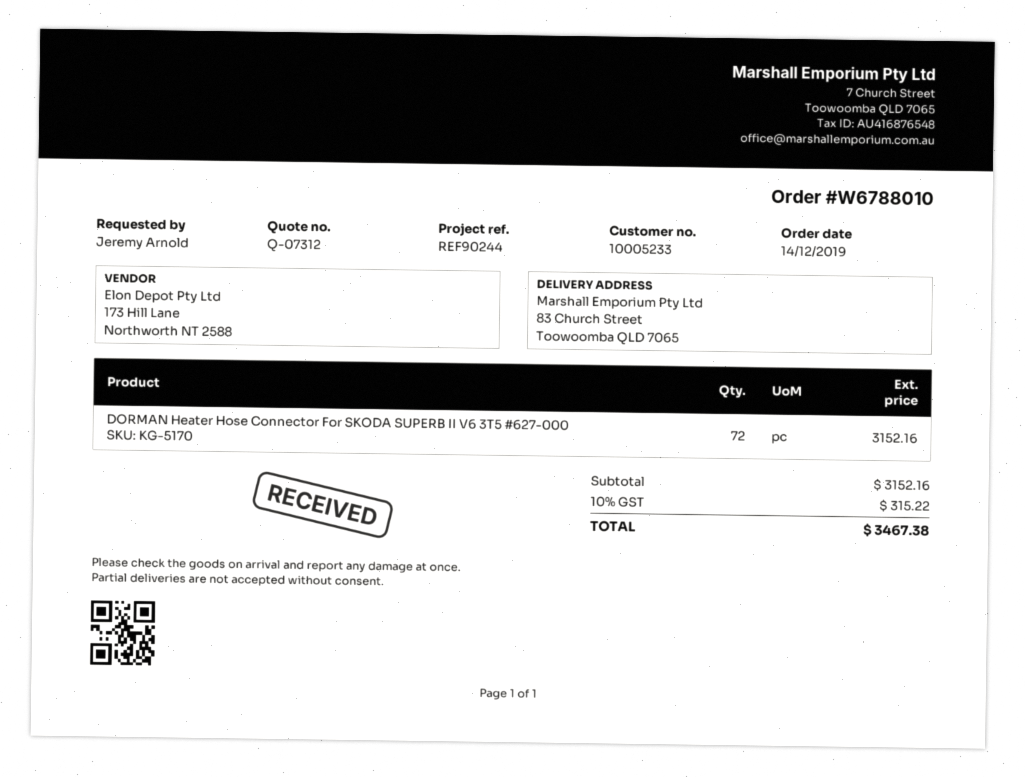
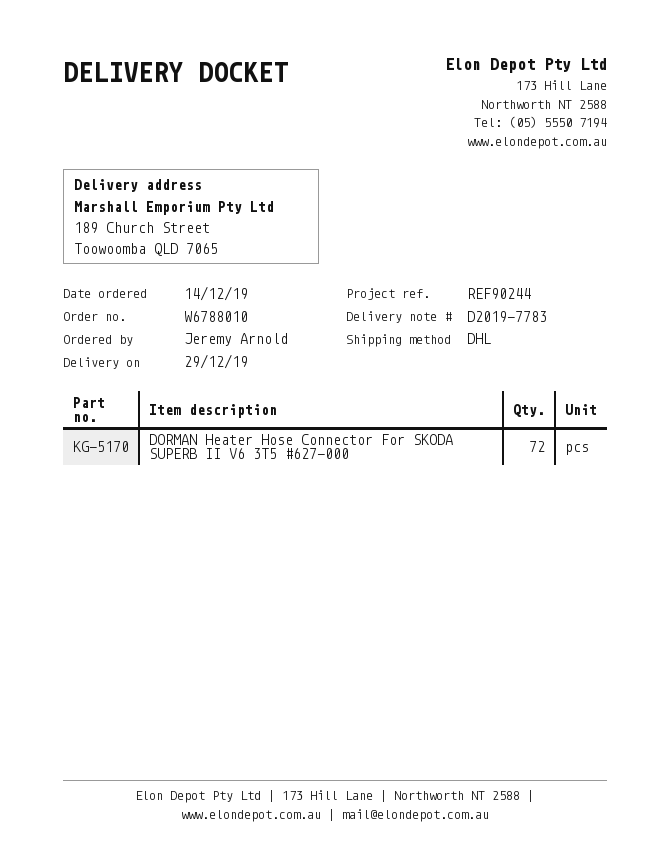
ship to: 83 Church Street, Toowoomba QLD 7065 -> 189 Church Street, Toowoomba QLD 7065

